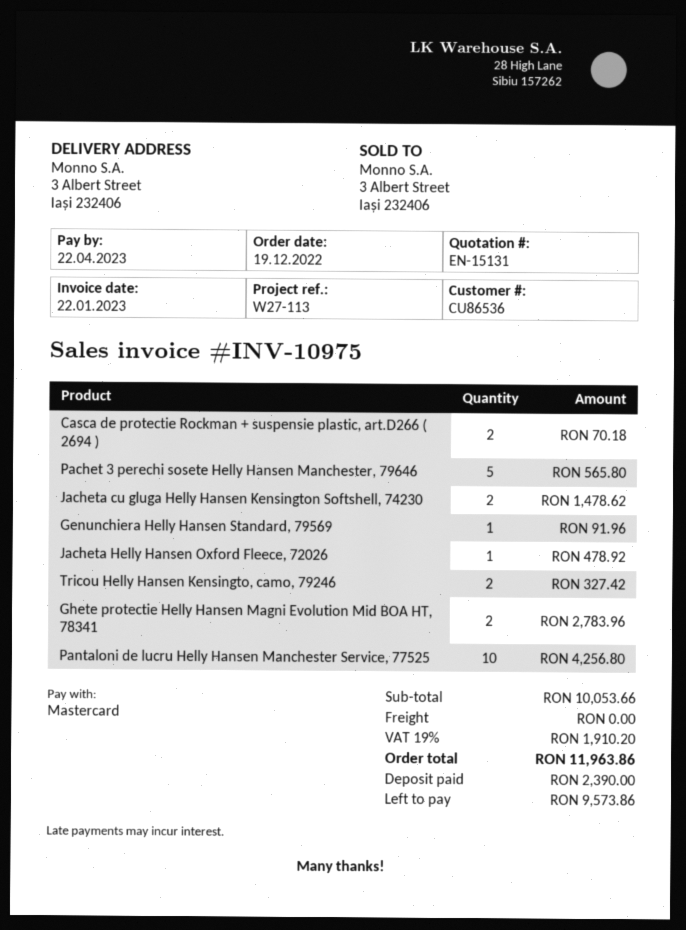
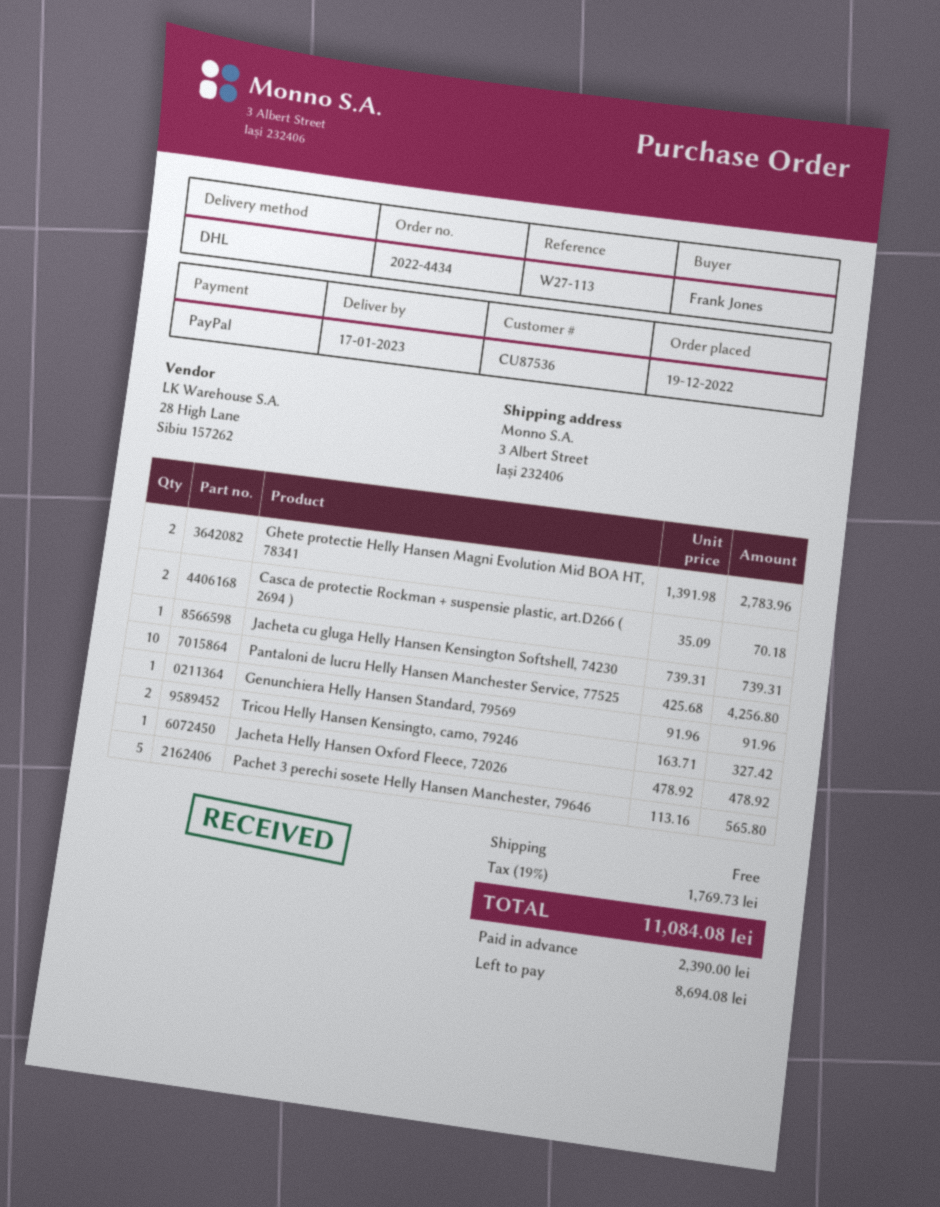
customer number: CU86536 -> CU87536
payment method: Mastercard -> PayPal
Jacheta cu gluga Helly Hansen Kensington Softshell, 74230: 2 for 1478.62 -> 1 for 739.31
tax: 19% = 1910.20 -> 19% = 1769.73
total: 11963.86 -> 11084.08
balance: 9573.86 -> 8694.08

